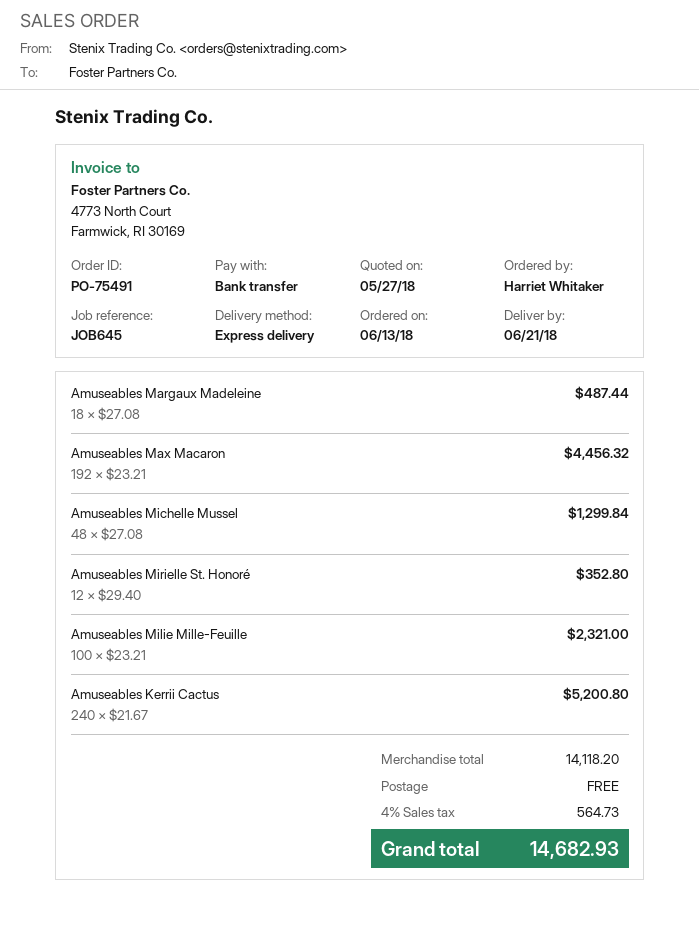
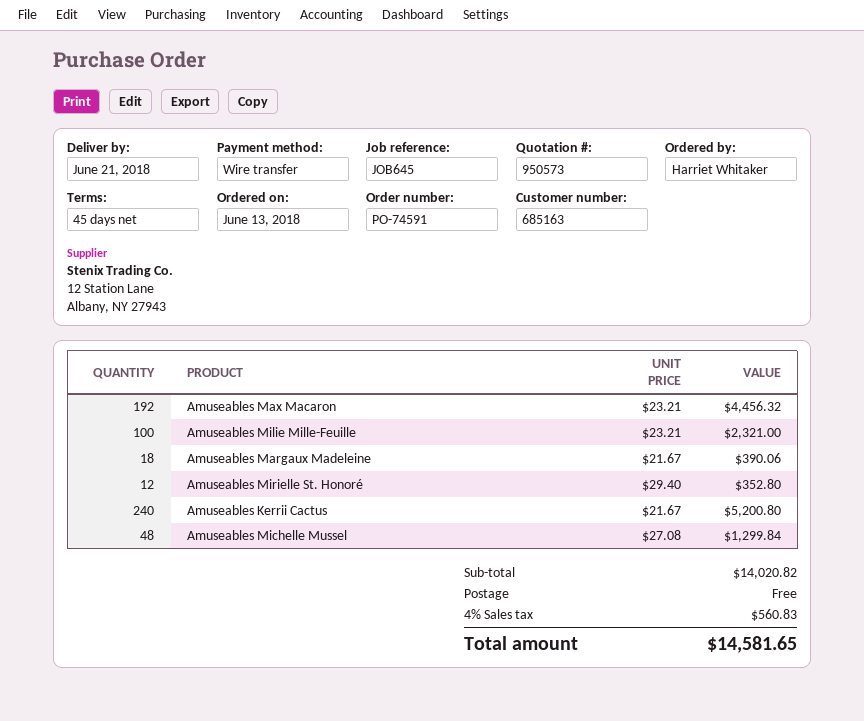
order number: PO-75491 -> PO-74591
Amuseables Margaux Madeleine: 18 x 27.08 = 487.44 -> 18 x 21.67 = 390.06
subtotal: 14118.20 -> 14020.82
tax: 4% = 564.73 -> 4% = 560.83
total: 14682.93 -> 14581.65

